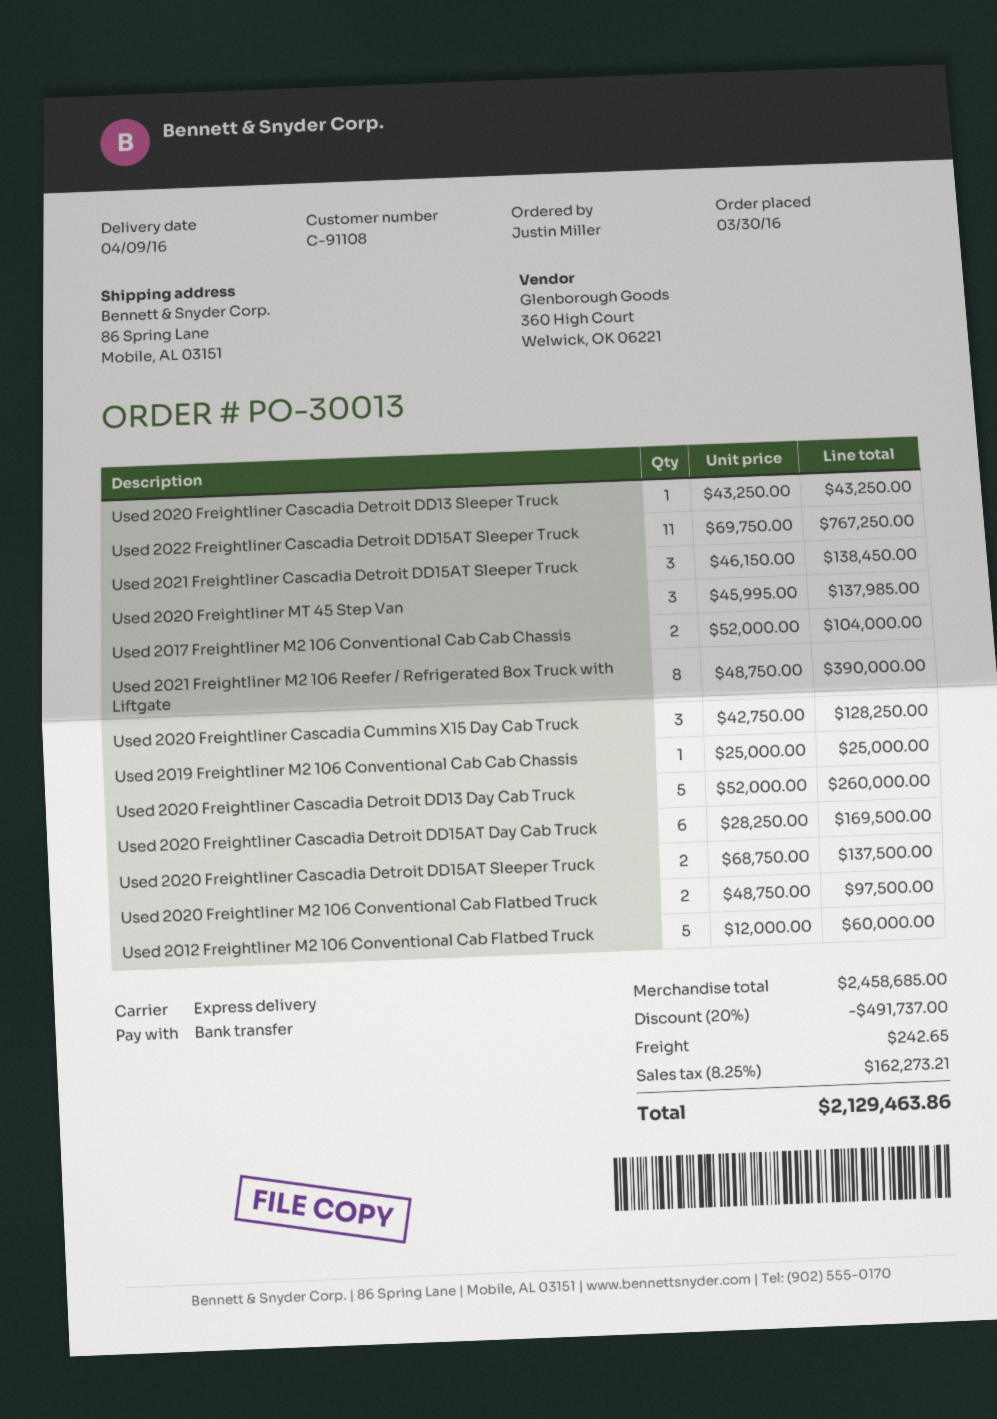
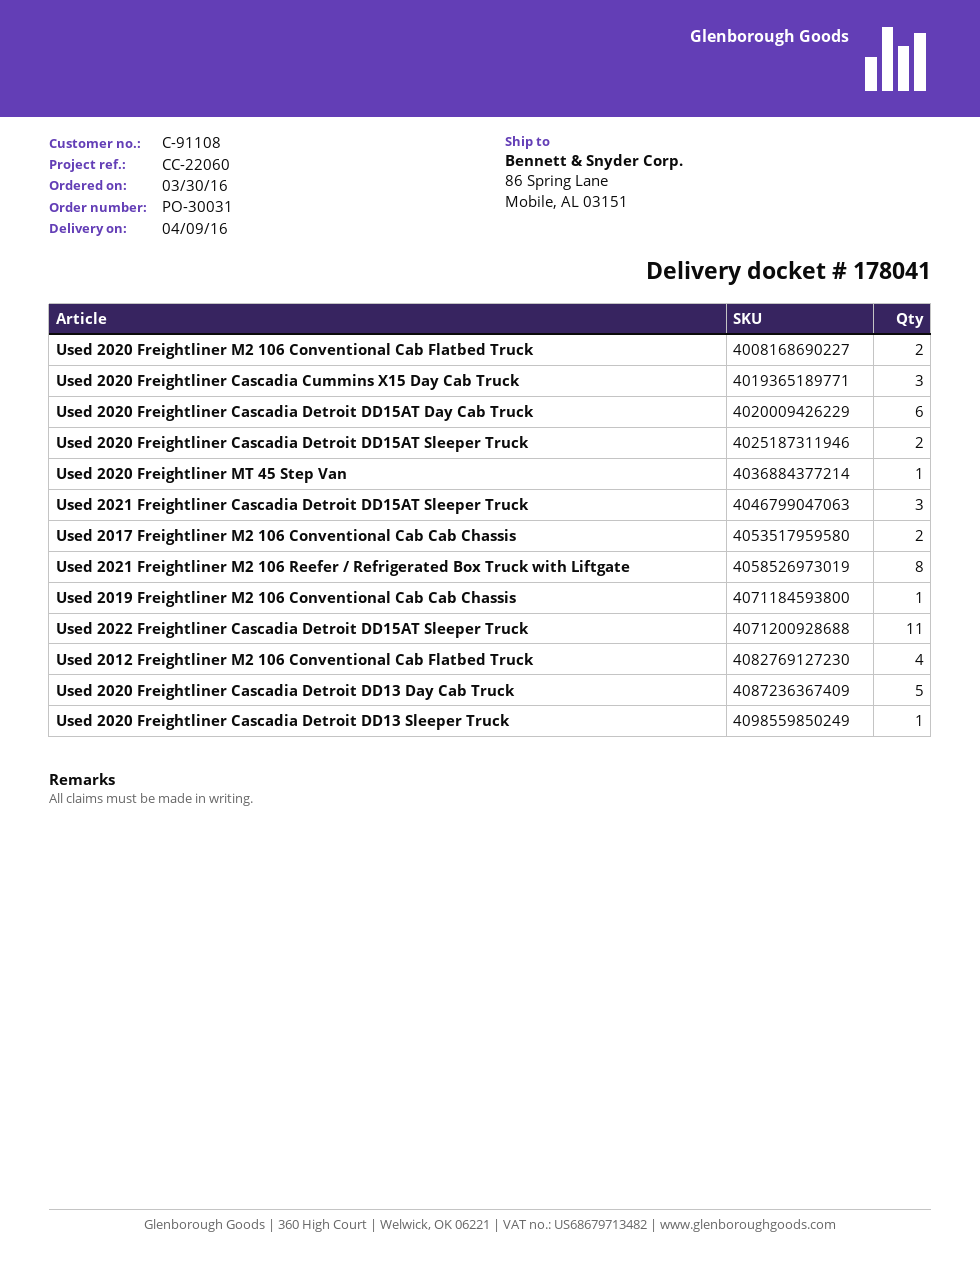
order number: PO-30013 -> PO-30031
Used 2020 Freightliner MT 45 Step Van: 3 -> 1
Used 2012 Freightliner M2 106 Conventional Cab Flatbed Truck: 5 -> 4

